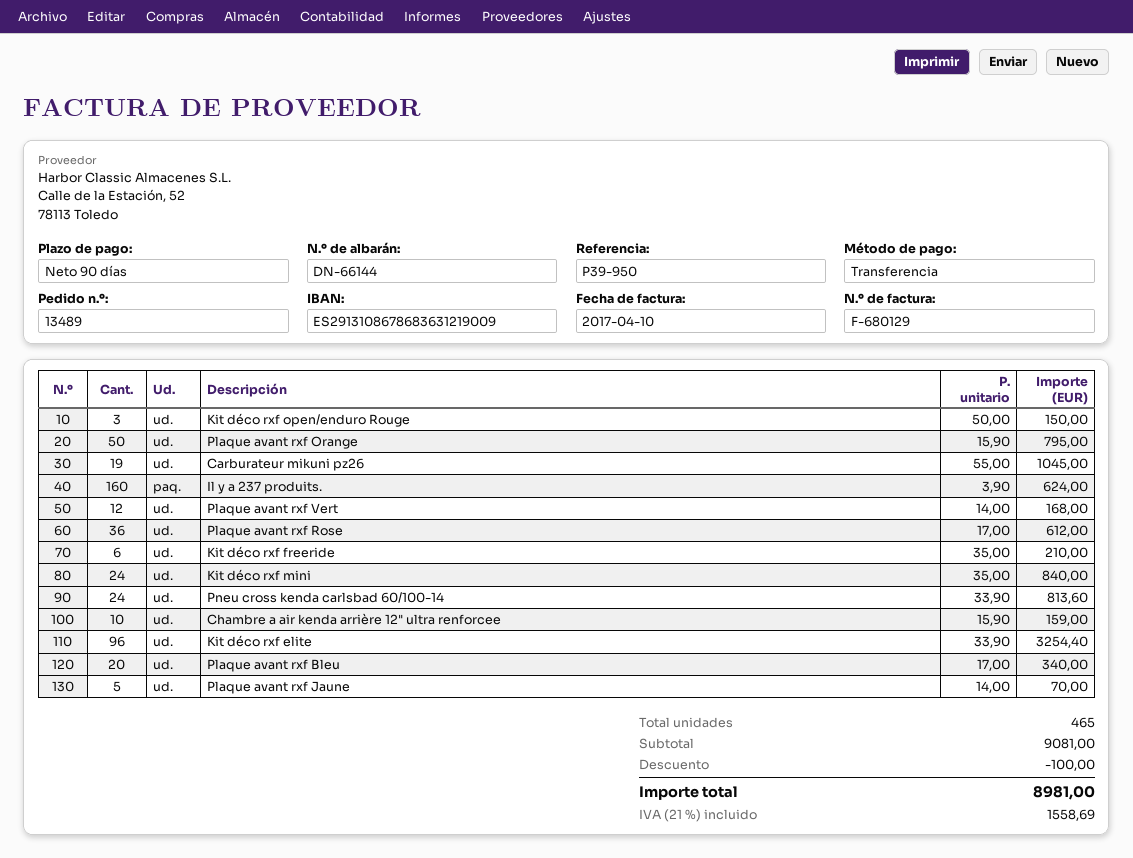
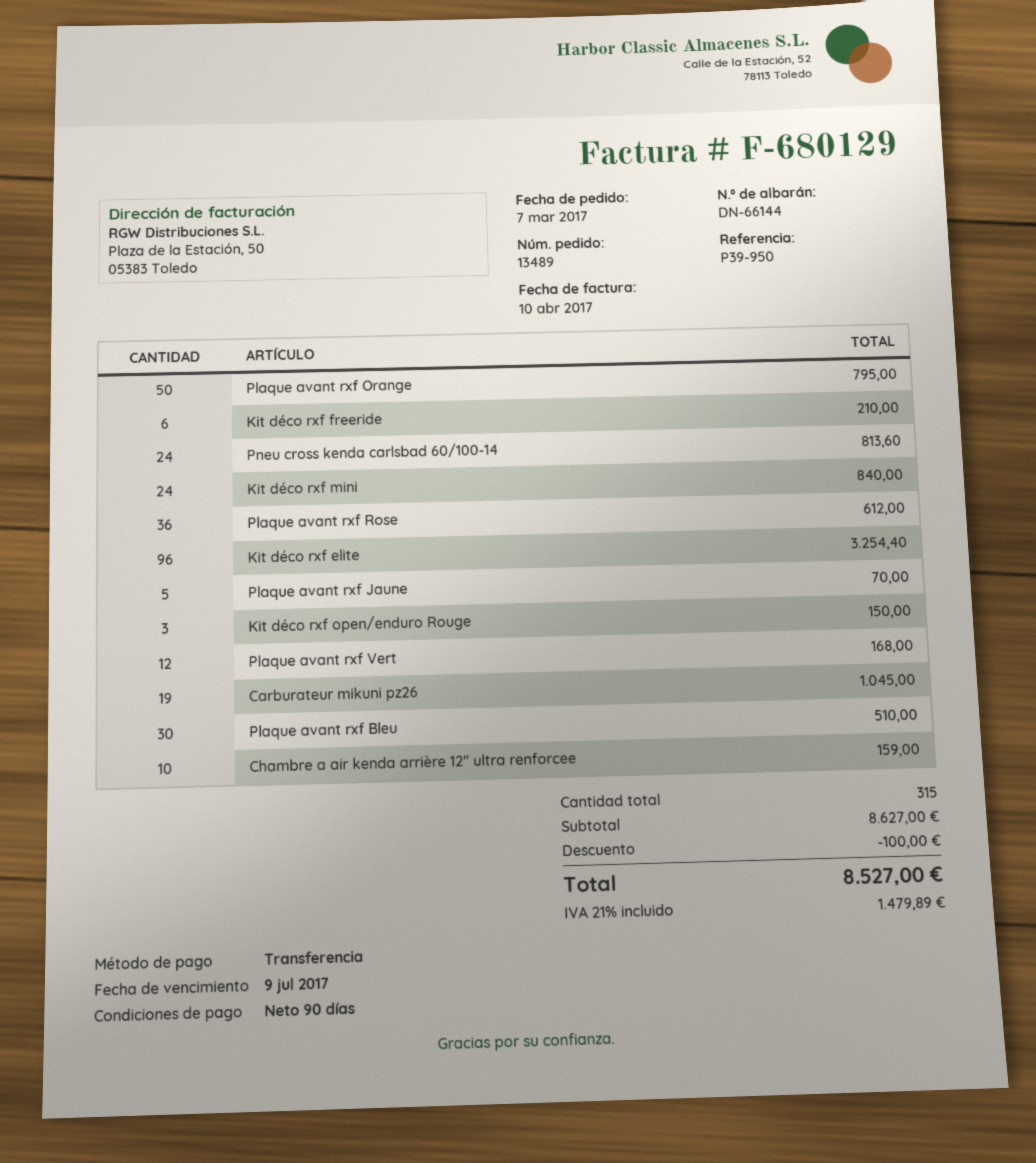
Il y a 237 produits.: 160 for 624.00 -> none
Plaque avant rxf Bleu: 20 for 340.00 -> 30 for 510.00
total quantity: 465 -> 315
subtotal: 9081.00 -> 8627.00
tax: 21% = 1558.69 -> 21% = 1479.89
total: 8981.00 -> 8527.00

